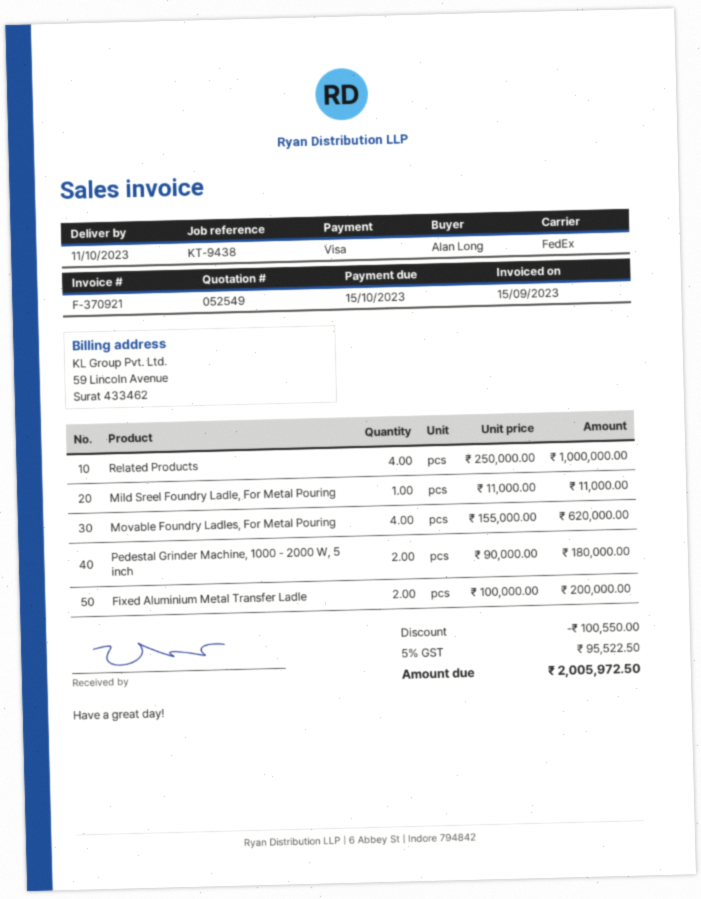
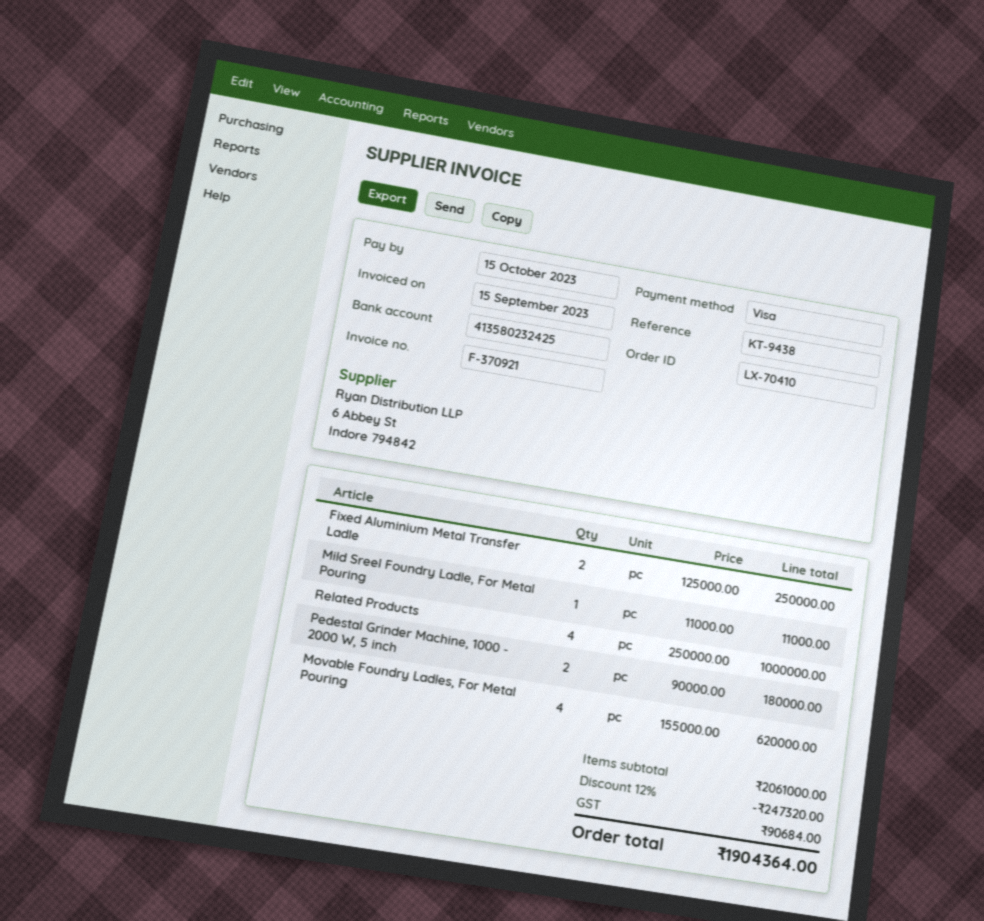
Fixed Aluminium Metal Transfer Ladle: 2 x 100000.00 = 200000.00 -> 2 x 125000.00 = 250000.00
discount: 100550.00 -> 247320.00
tax: 95522.50 -> 90684.00
total: 2005972.50 -> 1904364.00

